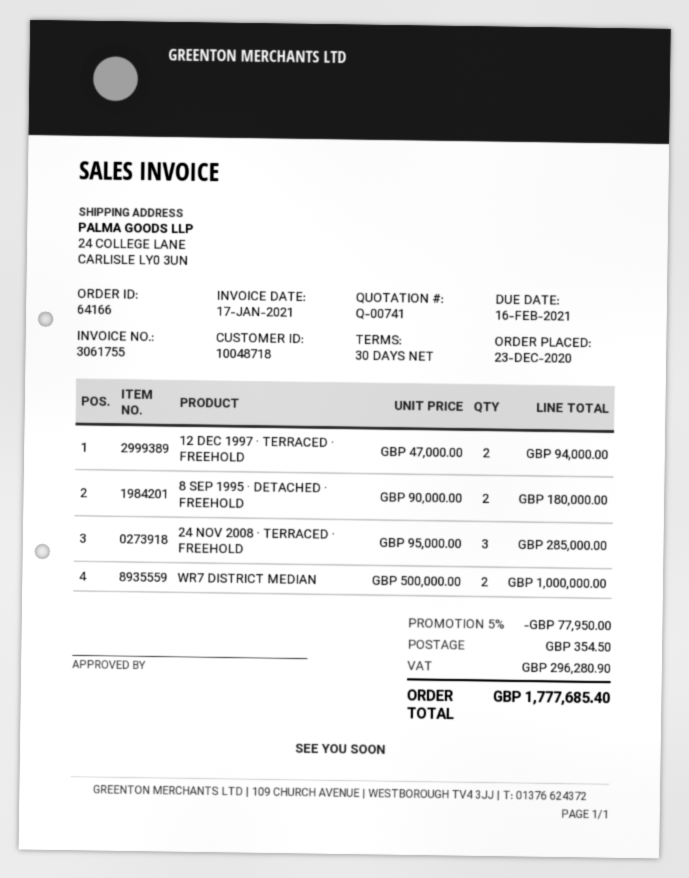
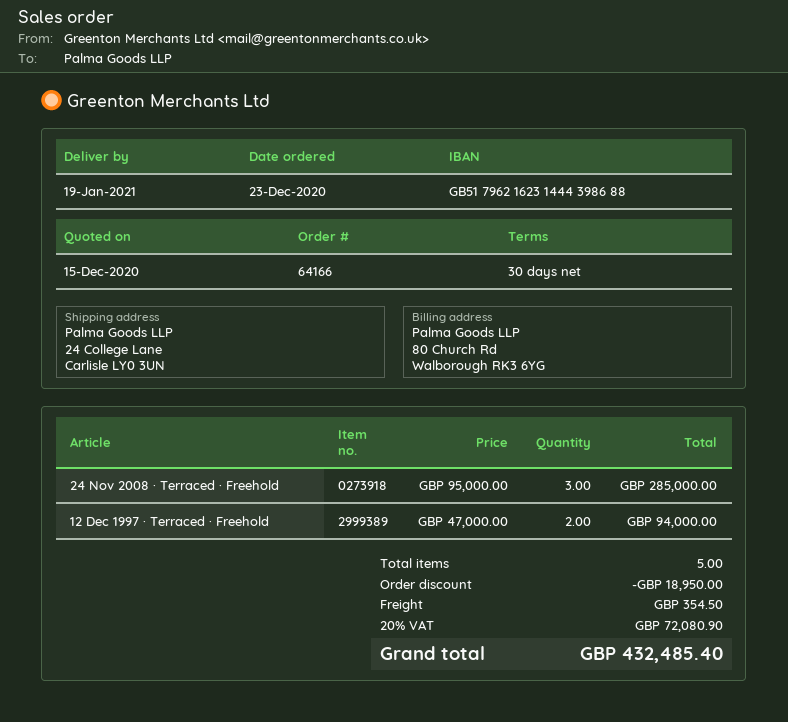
8 SEP 1995 · DETACHED · FREEHOLD: 2 x 90000.00 = 180000.00 -> none
WR7 DISTRICT MEDIAN: 2 x 500000.00 = 1000000.00 -> none
discount: 77950.00 -> 18950.00
tax: 296280.90 -> 72080.90
total: 1777685.40 -> 432485.40

